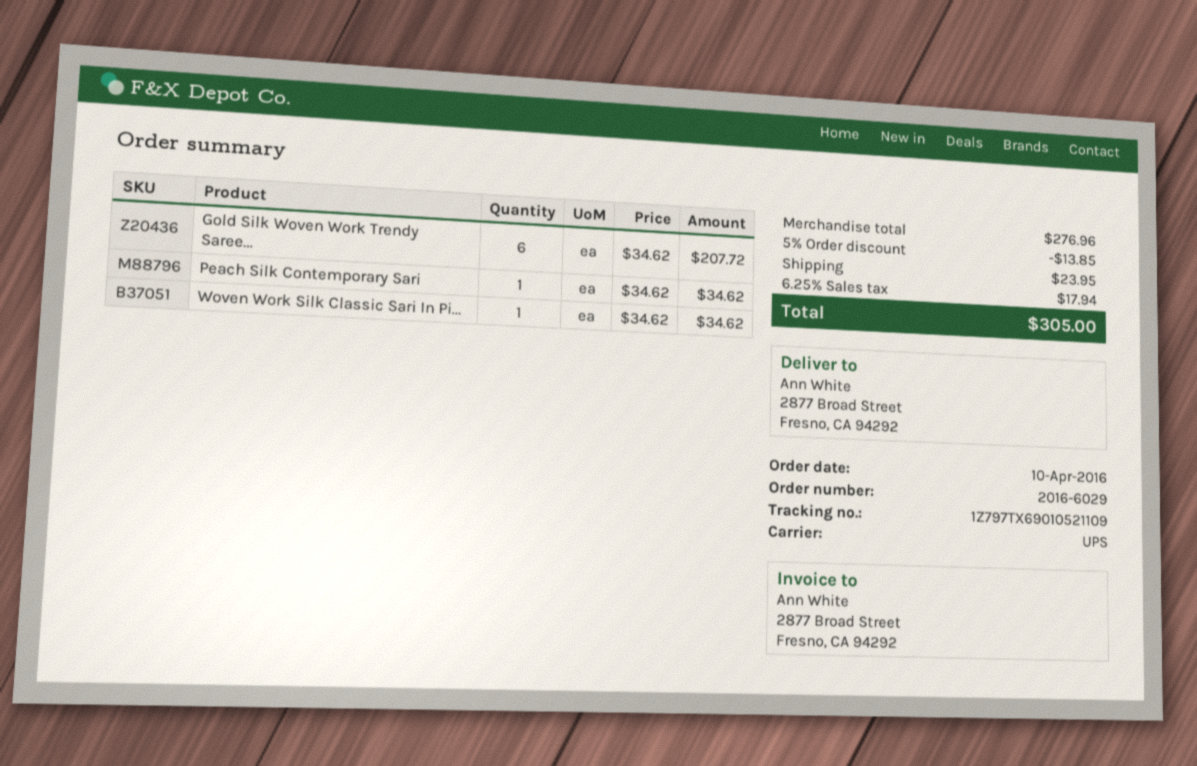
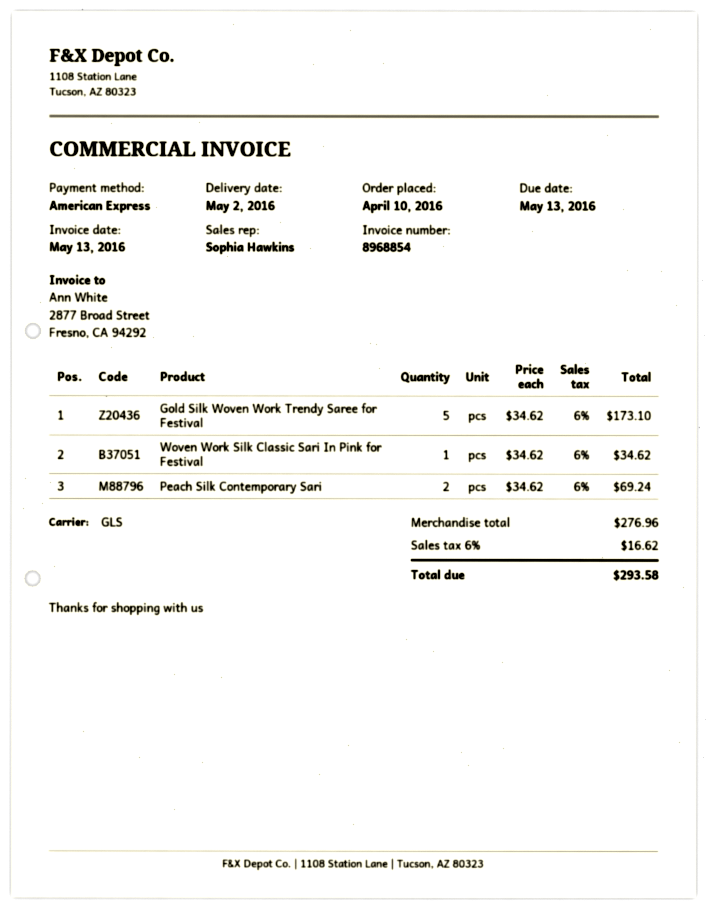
shipping method: UPS -> GLS
Gold Silk Woven Work Trendy Saree...: 6 x 34.62 = 207.72 -> 5 x 34.62 = 173.10
Peach Silk Contemporary Sari: 1 x 34.62 = 34.62 -> 2 x 34.62 = 69.24
discount: 5% = 13.85 -> none
shipping: 23.95 -> none
tax: 6.25% = 17.94 -> 6% = 16.62
total: 305.00 -> 293.58

